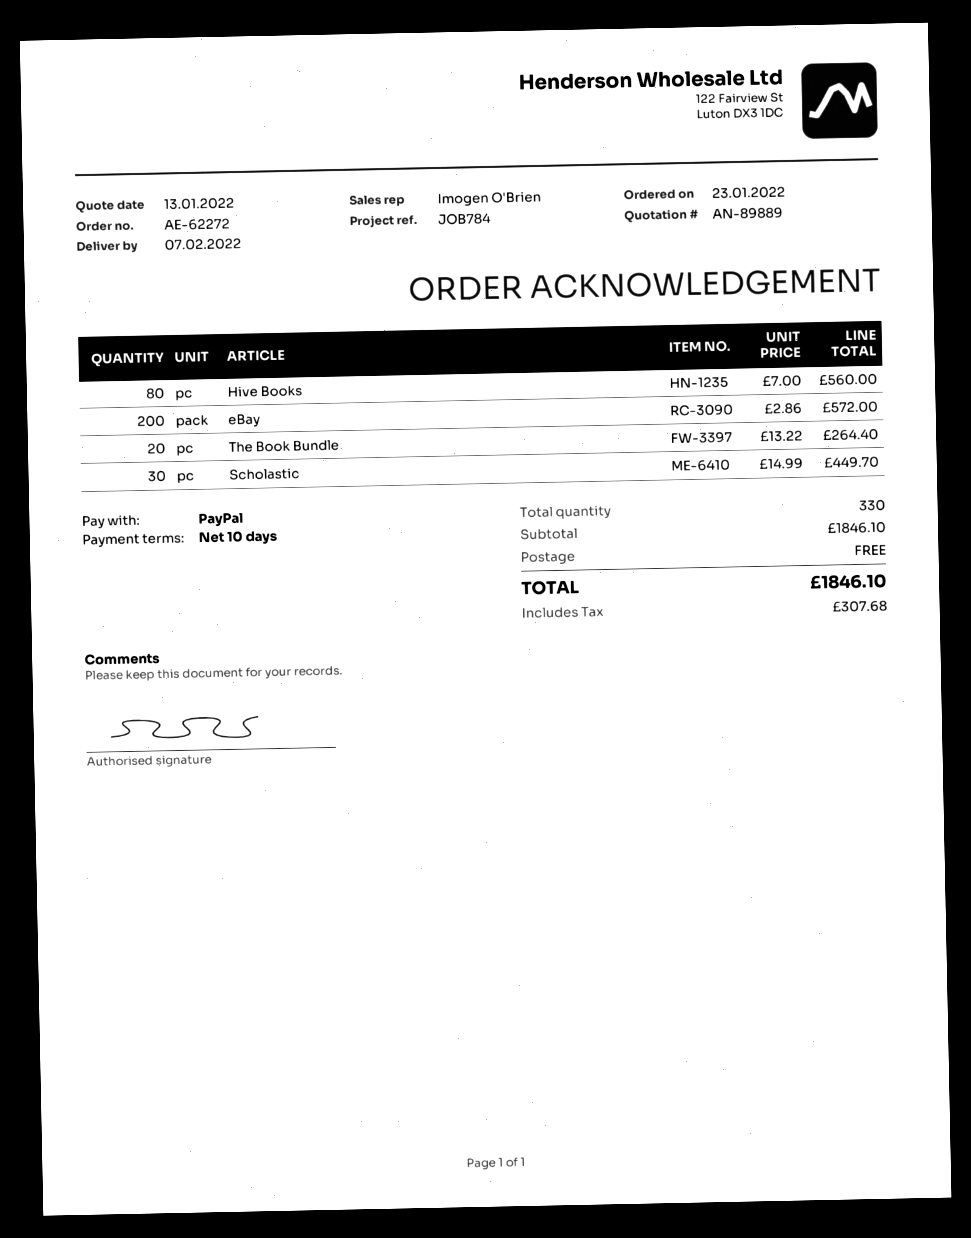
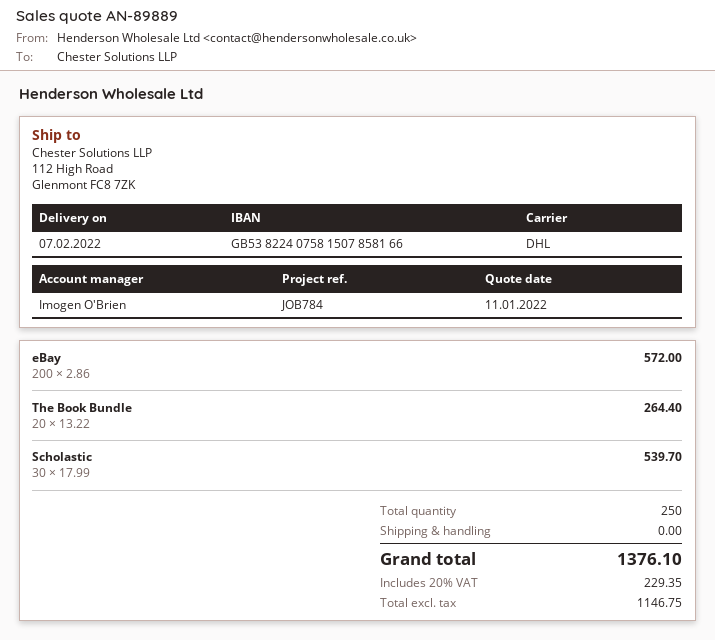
quote date: 2022-01-13 -> 2022-01-11
Hive Books: 80 x 7.00 = 560.00 -> none
Scholastic: 30 x 14.99 = 449.70 -> 30 x 17.99 = 539.70
total quantity: 330 -> 250
tax: 307.68 -> 229.35
total: 1846.10 -> 1376.10

